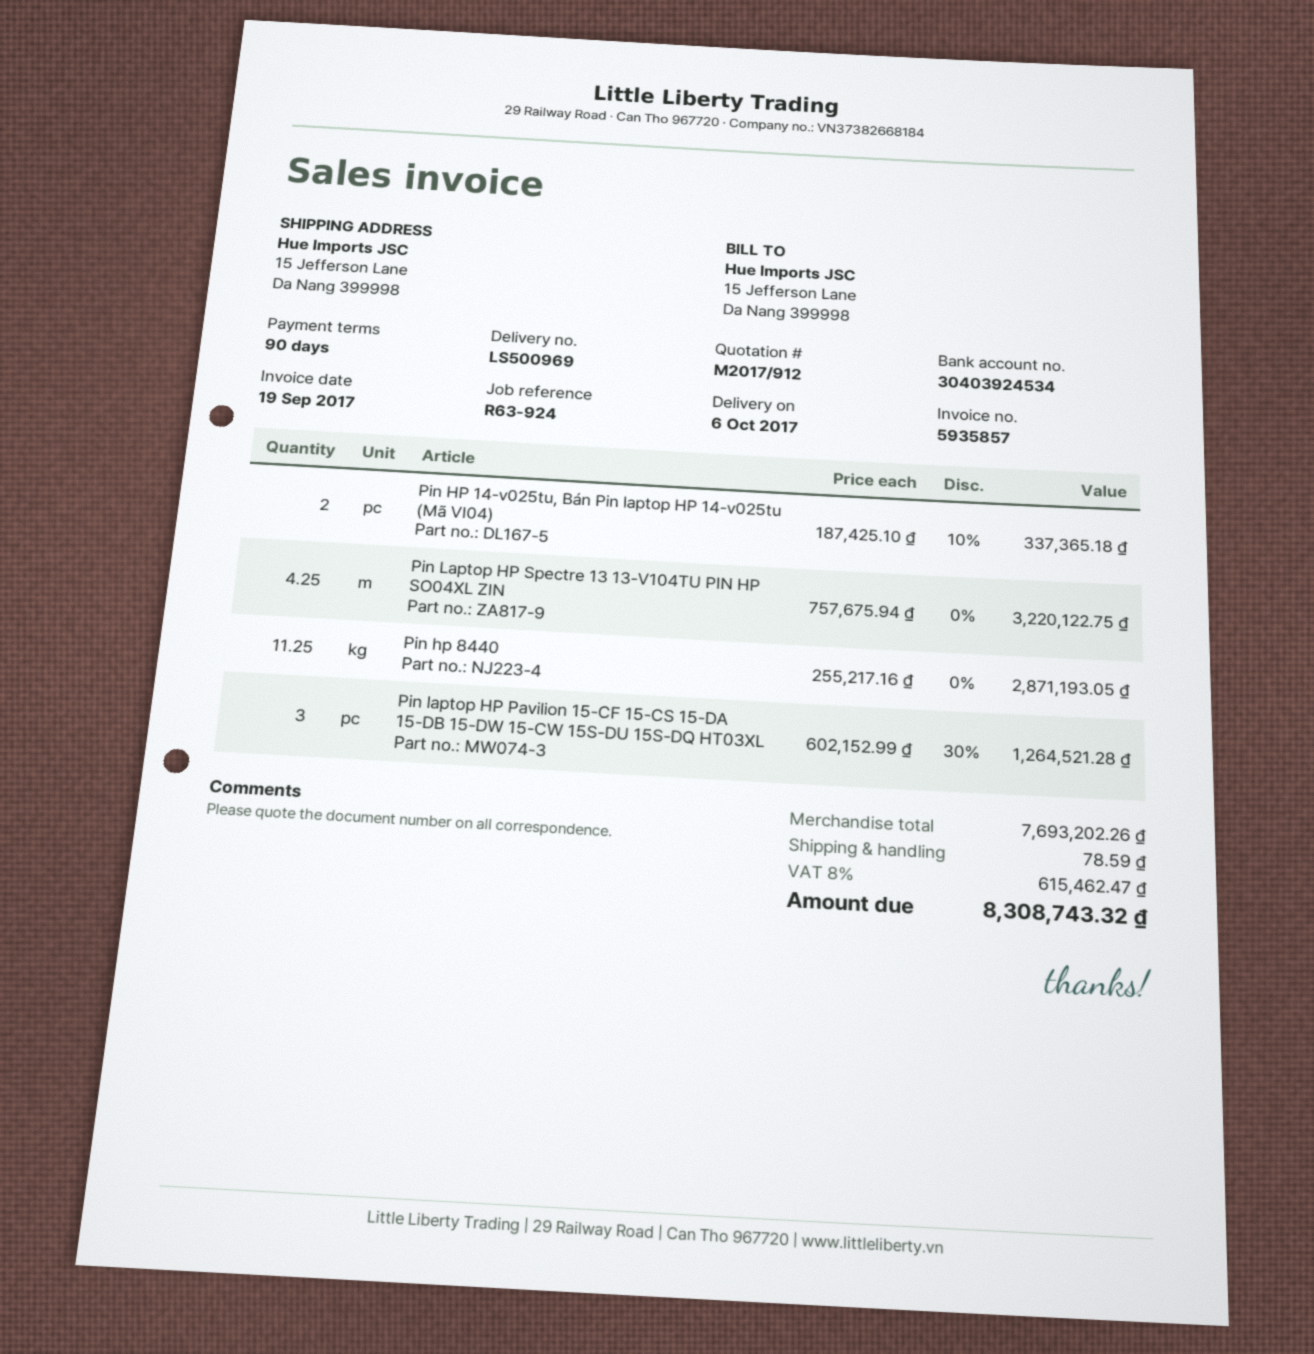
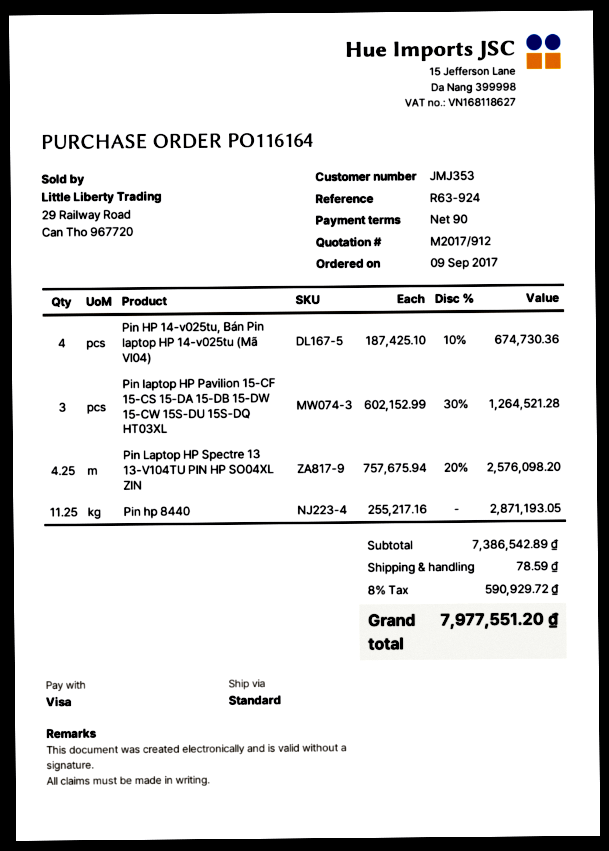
Pin HP 14-v025tu, Bán Pin laptop HP 14-v025tu (Mã VI04): 2 x 187425.10 - 10% = 337365.18 -> 4 x 187425.10 - 10% = 674730.36
Pin Laptop HP Spectre 13 13-V104TU PIN HP SO04XL ZIN: 4.25 x 757675.94 = 3220122.75 -> 4.25 x 757675.94 - 20% = 2576098.20
subtotal: 7693202.26 -> 7386542.89
tax: 8% = 615462.47 -> 8% = 590929.72
total: 8308743.32 -> 7977551.20

